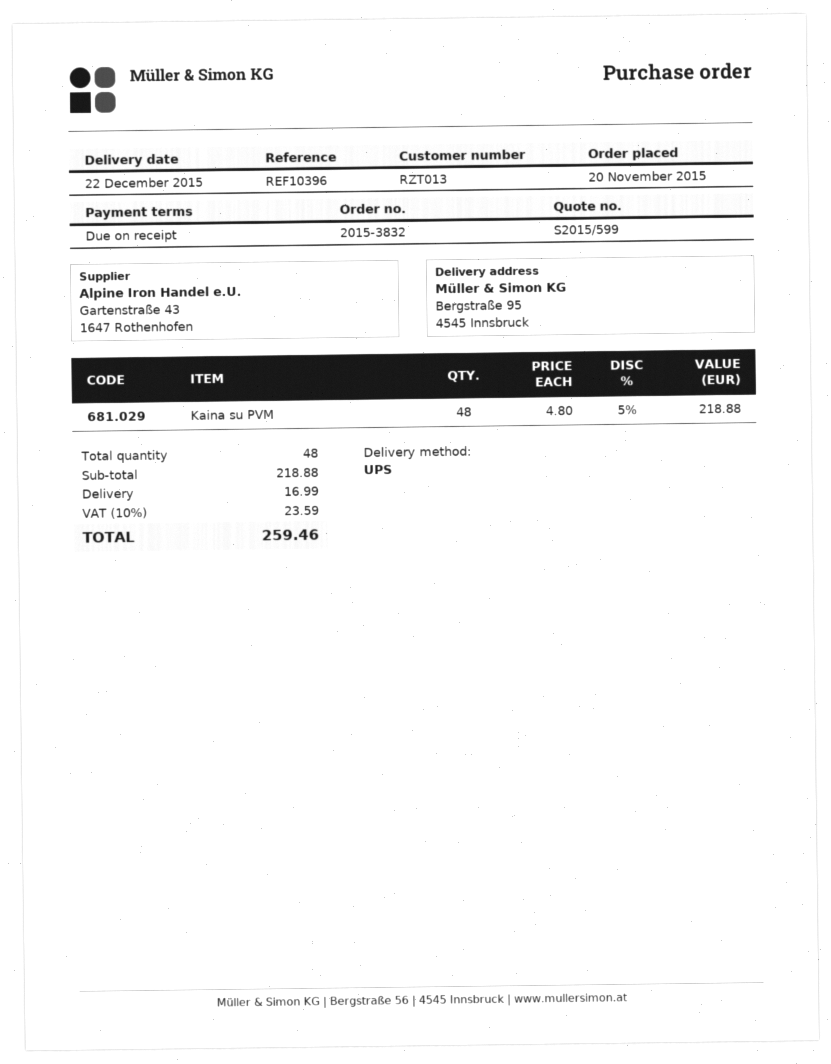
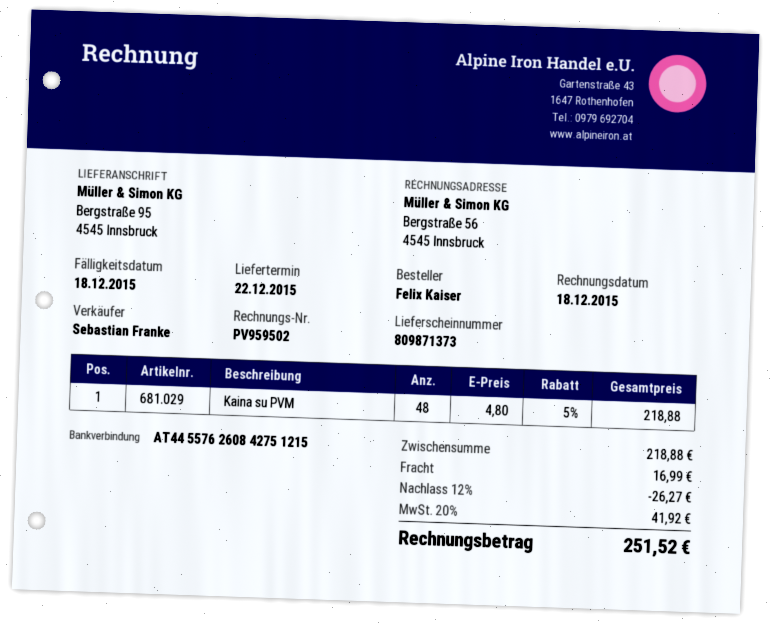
discount: none -> 12% = 26.27
tax: 10% = 23.59 -> 20% = 41.92
total: 259.46 -> 251.52

